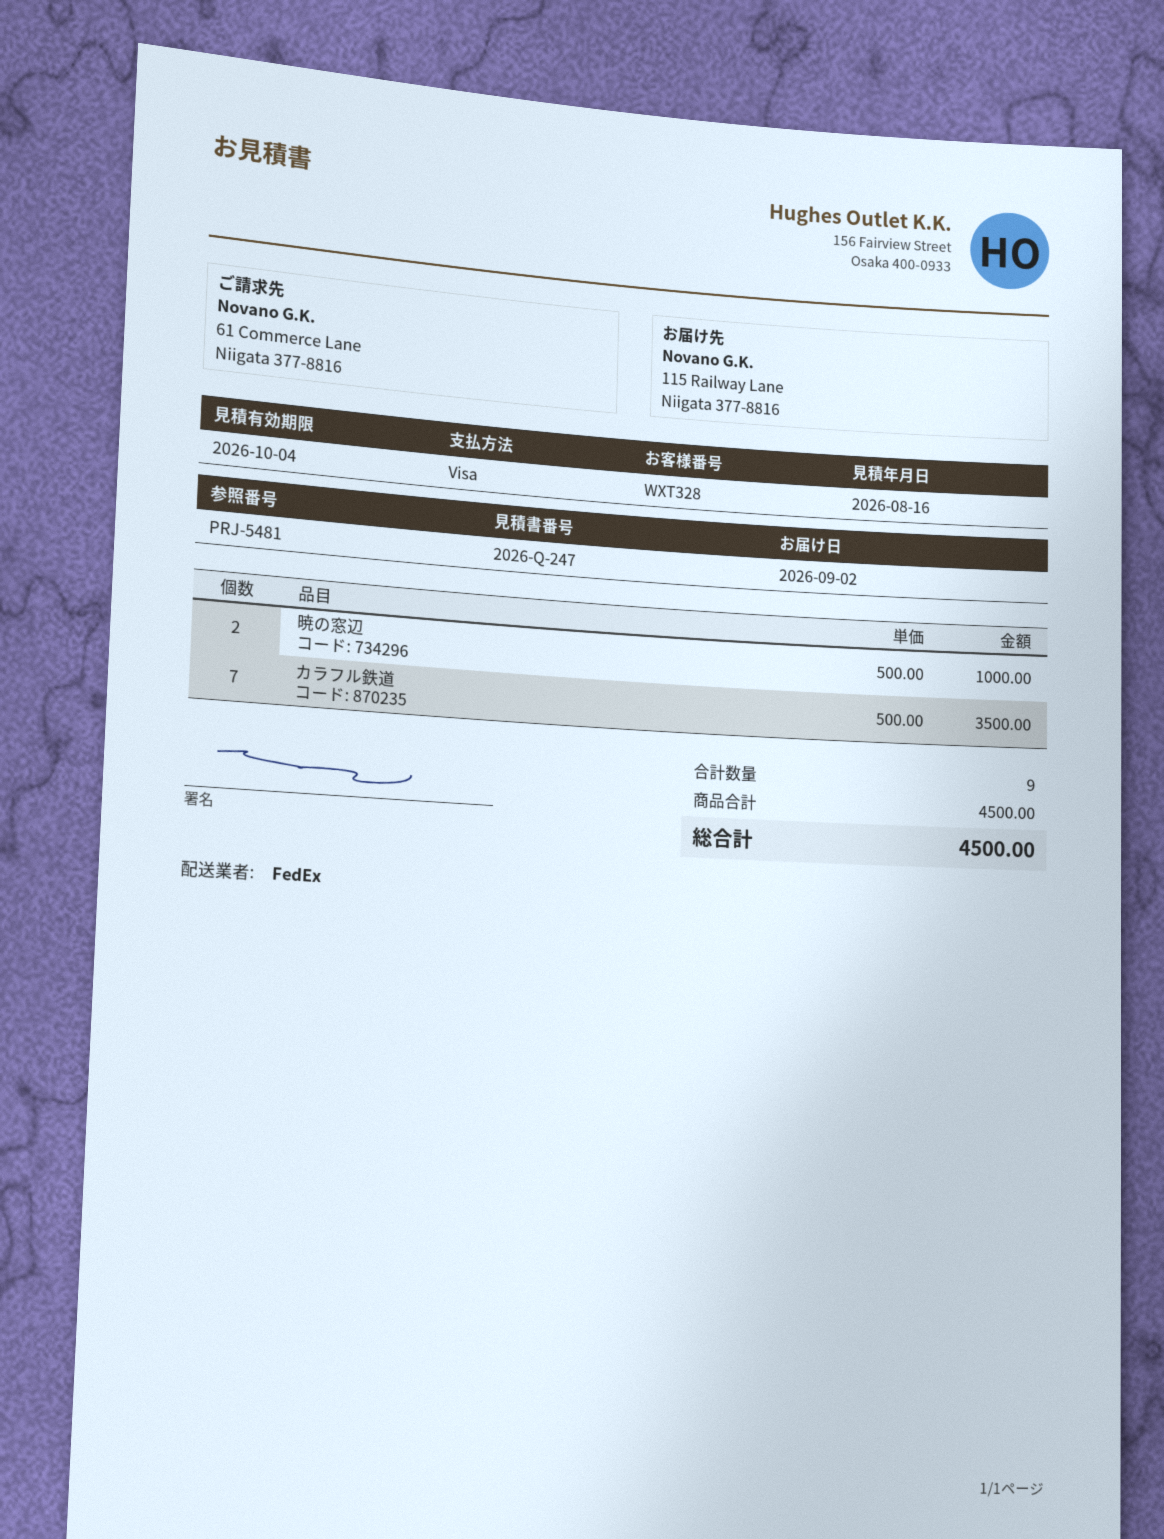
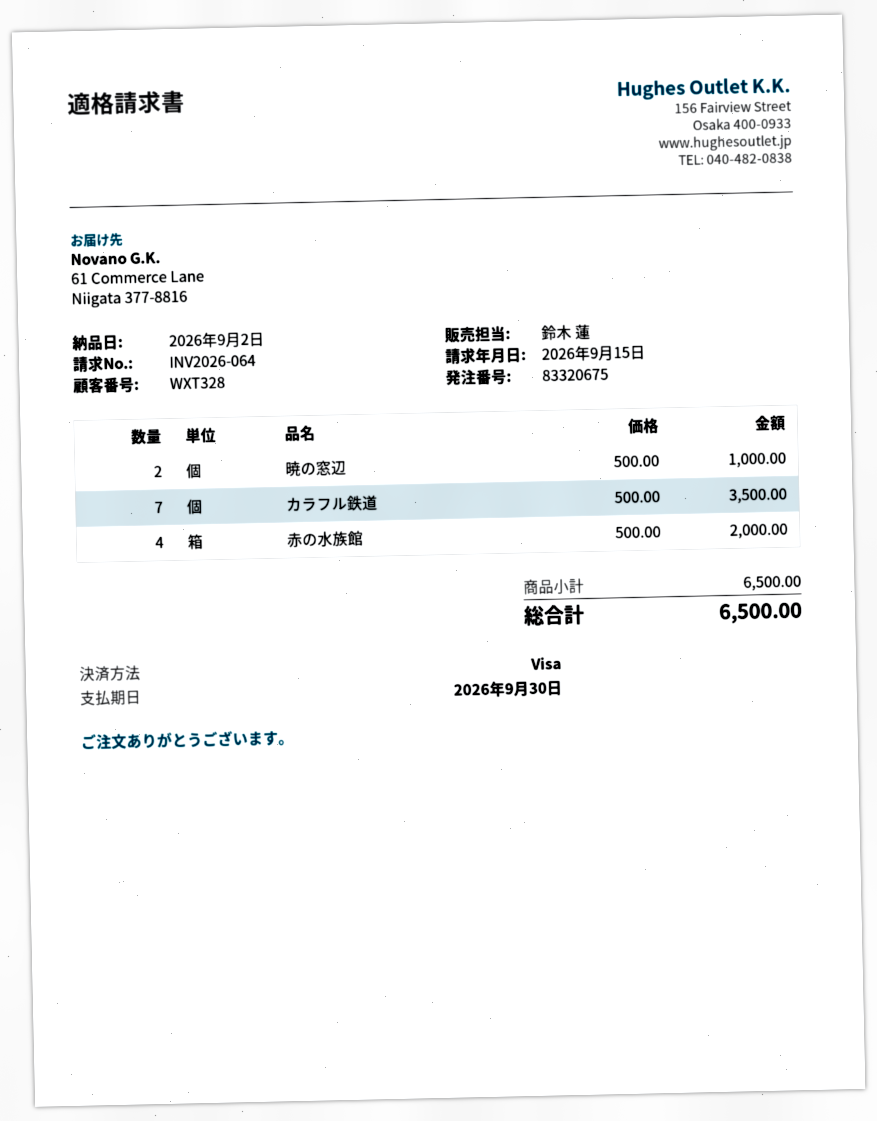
ship to: 115 Railway Lane, Niigata 377-8816 -> 61 Commerce Lane, Niigata 377-8816
赤の水族館: none -> 4 x 500.00 = 2000.00
subtotal: 4500.00 -> 6500.00
total: 4500.00 -> 6500.00

